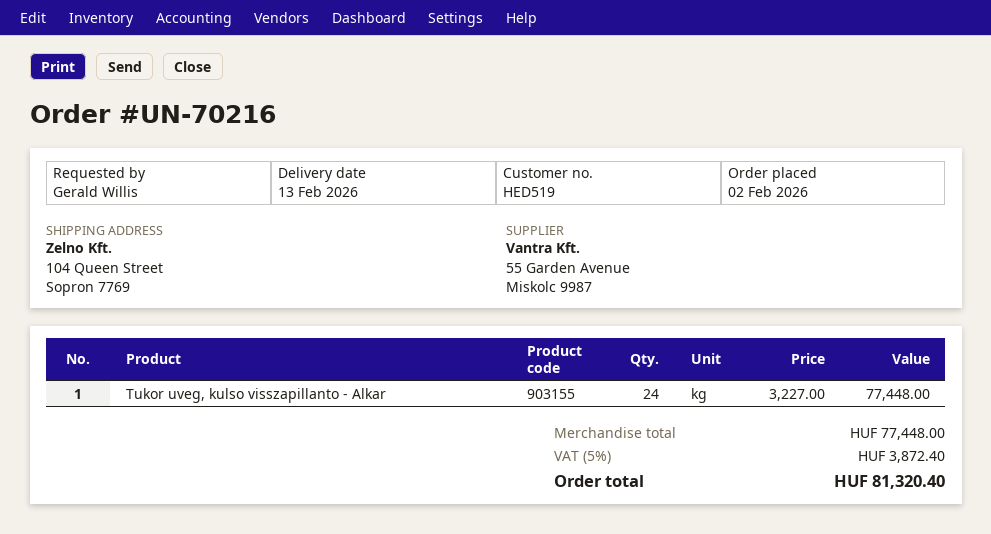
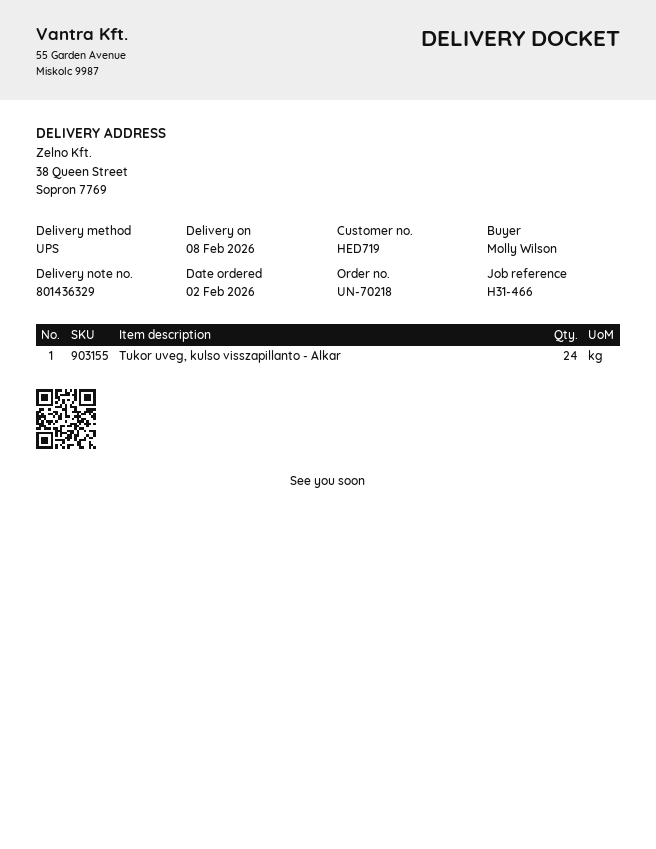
order number: UN-70216 -> UN-70218
delivery date: 2026-02-13 -> 2026-02-08
customer number: HED519 -> HED719
ordered by: Gerald Willis -> Molly Wilson
ship to: 104 Queen Street, Sopron 7769 -> 38 Queen Street, Sopron 7769

